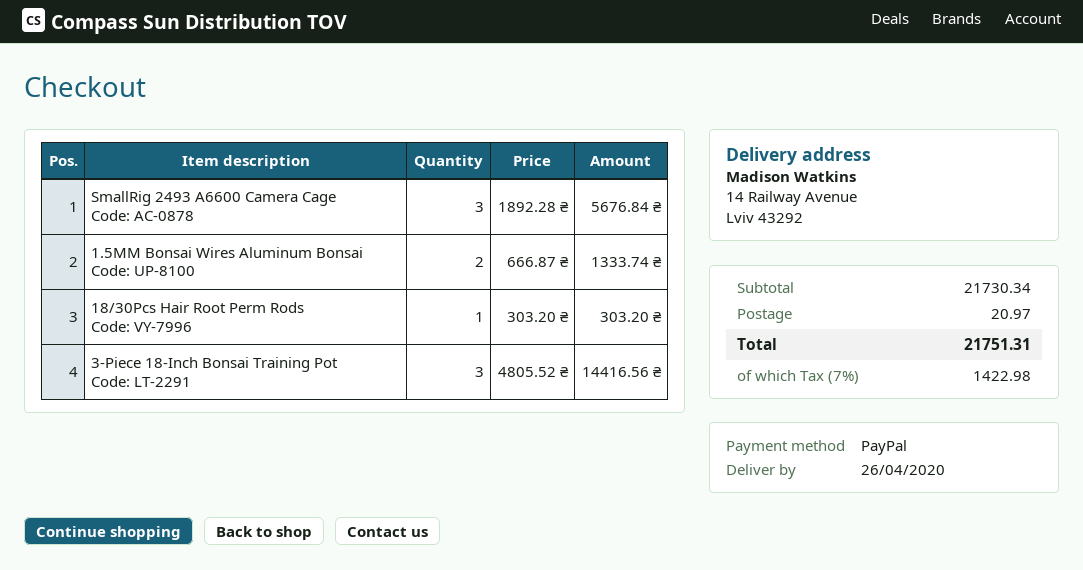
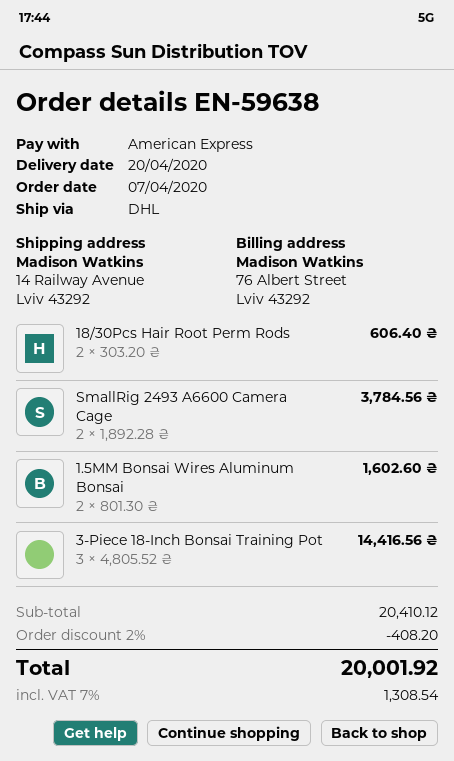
delivery date: 2020-04-26 -> 2020-04-20
payment method: PayPal -> American Express
SmallRig 2493 A6600 Camera Cage: 3 x 1892.28 = 5676.84 -> 2 x 1892.28 = 3784.56
1.5MM Bonsai Wires Aluminum Bonsai: 2 x 666.87 = 1333.74 -> 2 x 801.30 = 1602.60
18/30Pcs Hair Root Perm Rods: 1 x 303.20 = 303.20 -> 2 x 303.20 = 606.40
subtotal: 21730.34 -> 20410.12
discount: none -> 2% = 408.20
shipping: 20.97 -> none
tax: 7% = 1422.98 -> 7% = 1308.54
total: 21751.31 -> 20001.92

